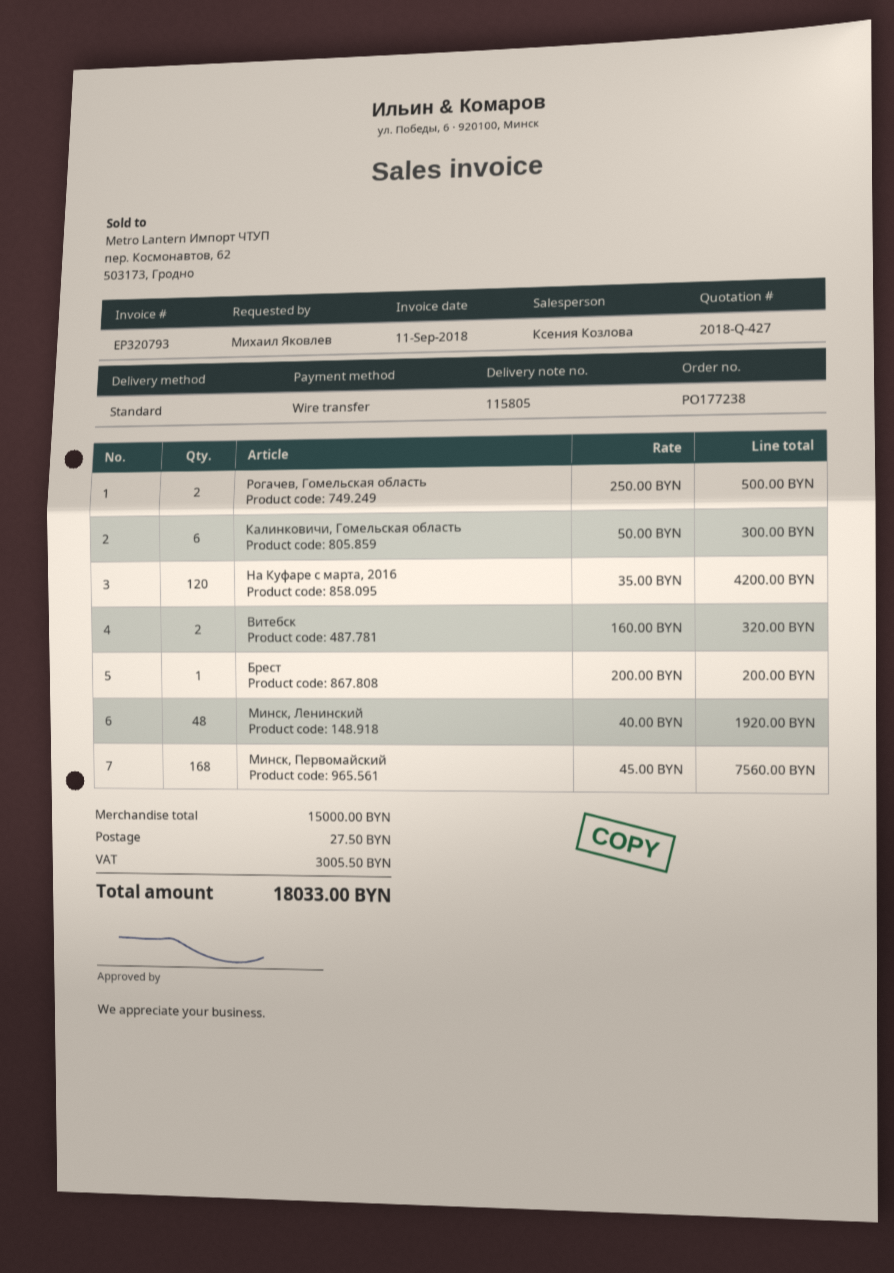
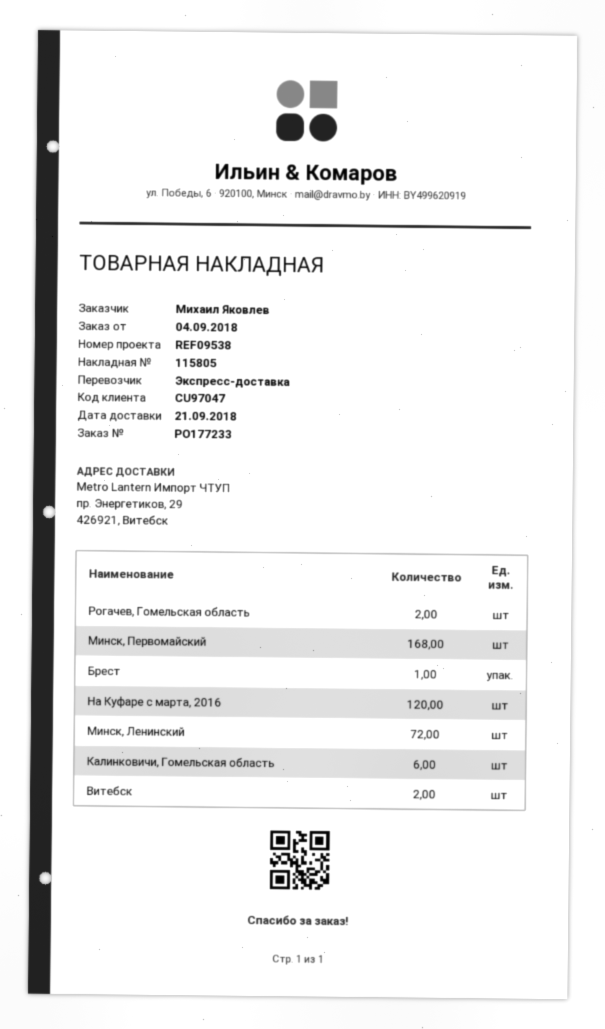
order number: PO177238 -> PO177233
shipping method: standard -> express
Минск, Ленинский: 48 -> 72

